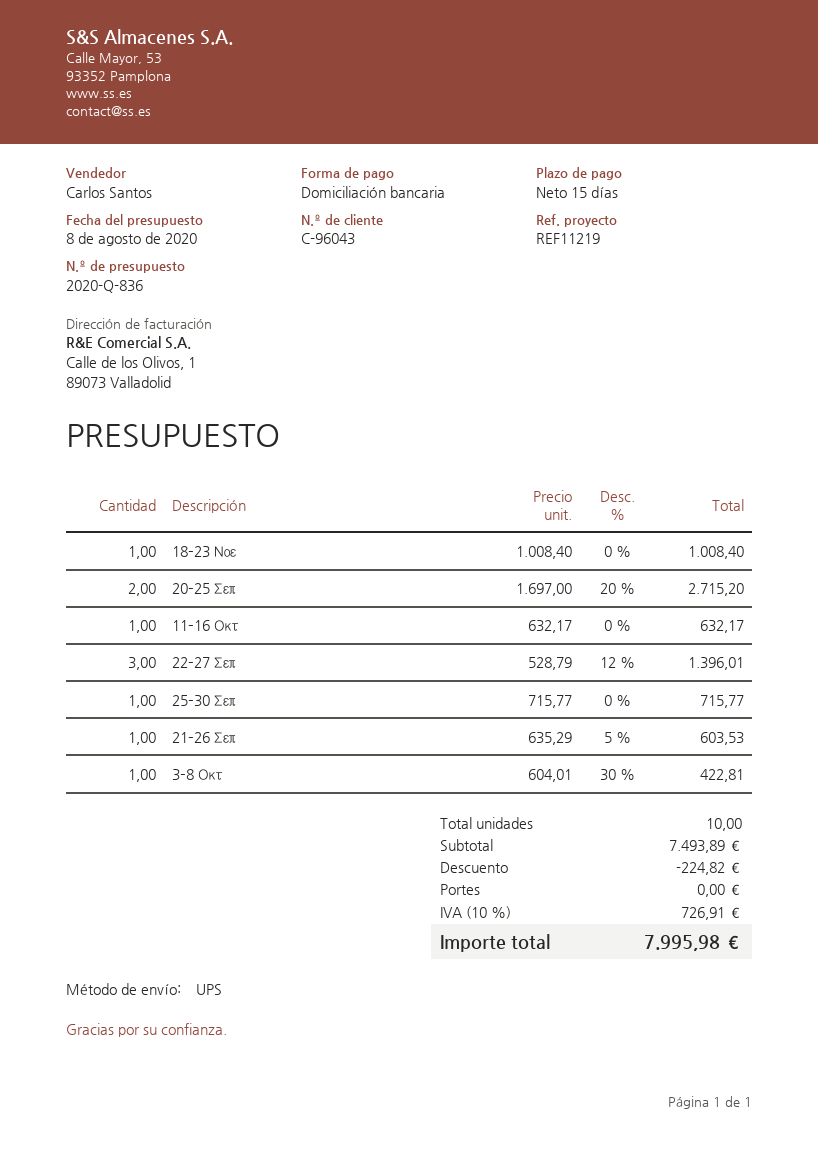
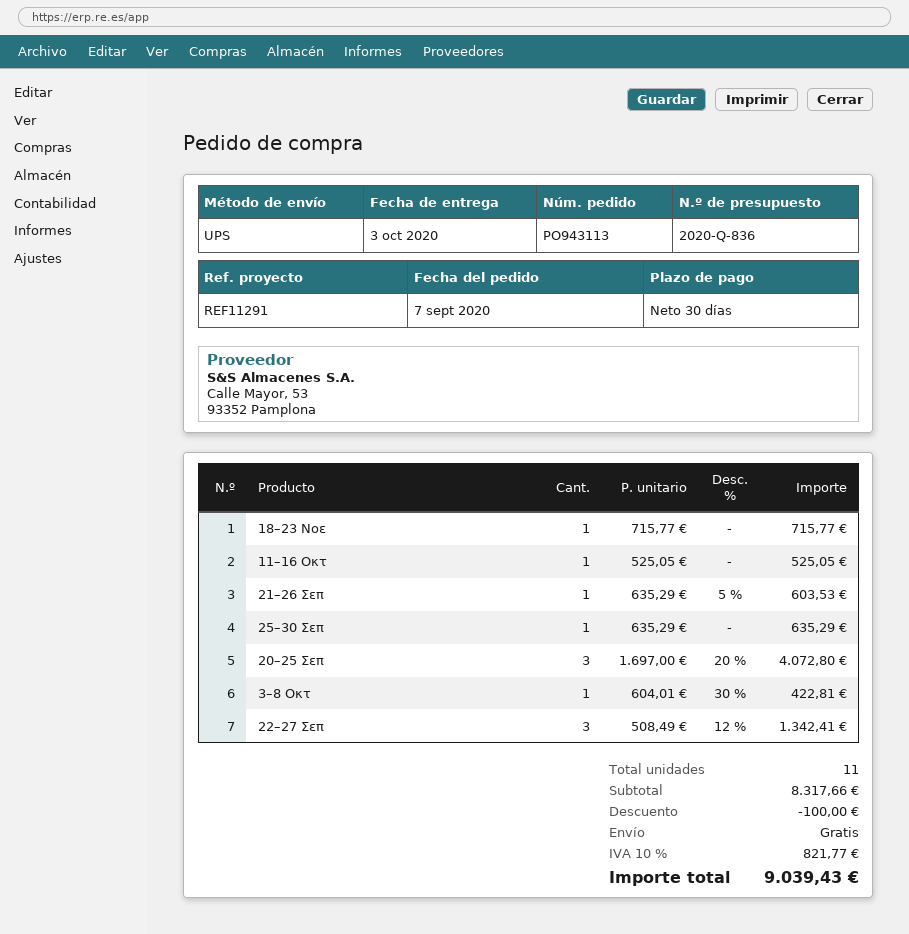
payment terms: 15 days -> 30 days
reference: REF11219 -> REF11291
18–23 Νοε: 1 x 1008.40 = 1008.40 -> 1 x 715.77 = 715.77
20–25 Σεπ: 2 x 1697.00 - 20% = 2715.20 -> 3 x 1697.00 - 20% = 4072.80
11–16 Οκτ: 1 x 632.17 = 632.17 -> 1 x 525.05 = 525.05
22–27 Σεπ: 3 x 528.79 - 12% = 1396.01 -> 3 x 508.49 - 12% = 1342.41
25–30 Σεπ: 1 x 715.77 = 715.77 -> 1 x 635.29 = 635.29
total quantity: 10 -> 11
subtotal: 7493.89 -> 8317.66
discount: 224.82 -> 100.00
tax: 10% = 726.91 -> 10% = 821.77
total: 7995.98 -> 9039.43

